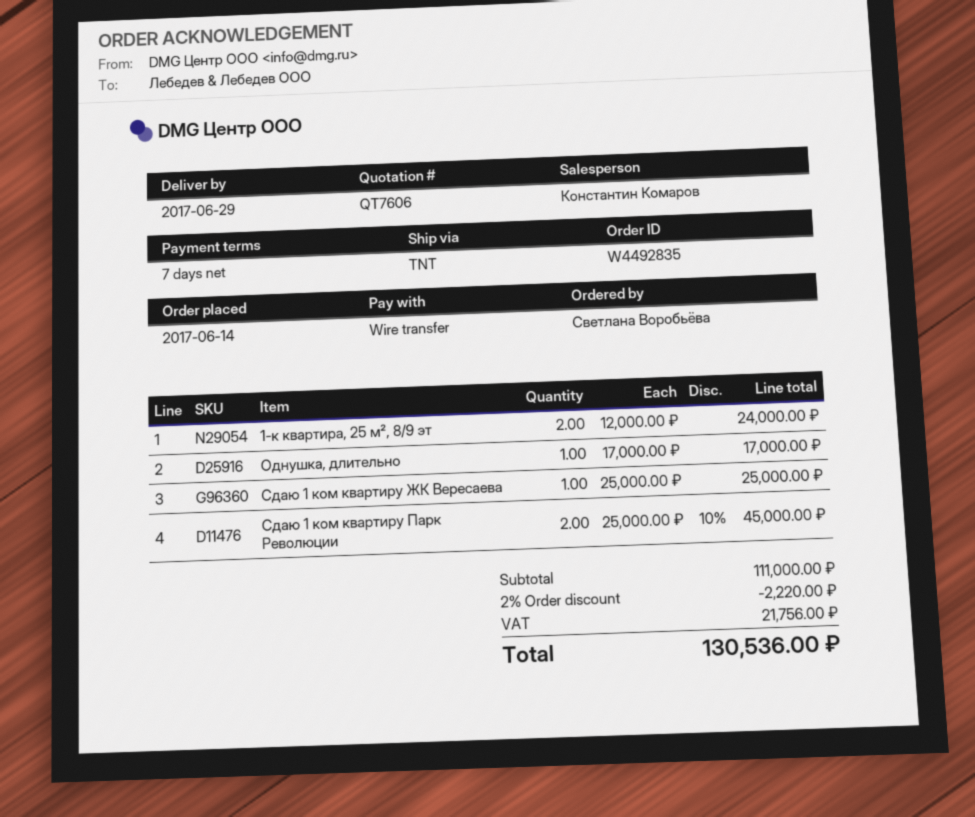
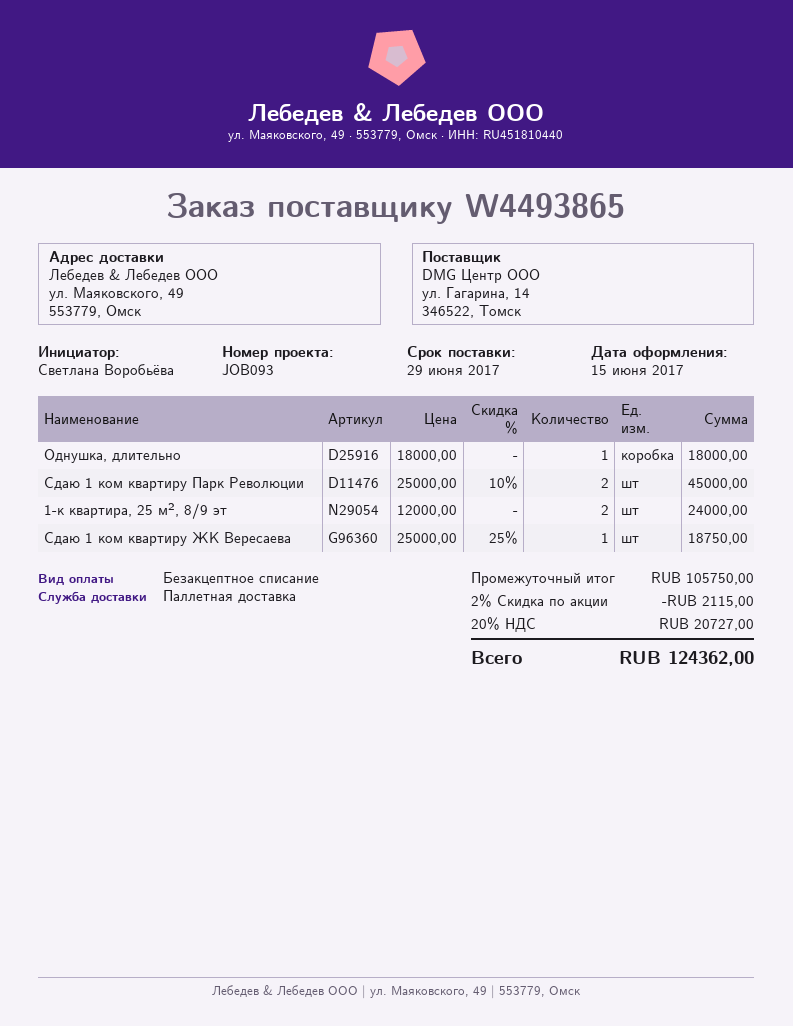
order number: W4492835 -> W4493865
order date: 2017-06-14 -> 2017-06-15
payment method: bank transfer -> direct debit
shipping method: TNT -> pallet freight
Однушка, длительно: 1 x 17000.00 = 17000.00 -> 1 x 18000.00 = 18000.00
Сдаю 1 ком квартиру ЖК Вересаева: 1 x 25000.00 = 25000.00 -> 1 x 25000.00 - 25% = 18750.00
subtotal: 111000.00 -> 105750.00
discount: 2% = 2220.00 -> 2% = 2115.00
tax: 21756.00 -> 20727.00
total: 130536.00 -> 124362.00

